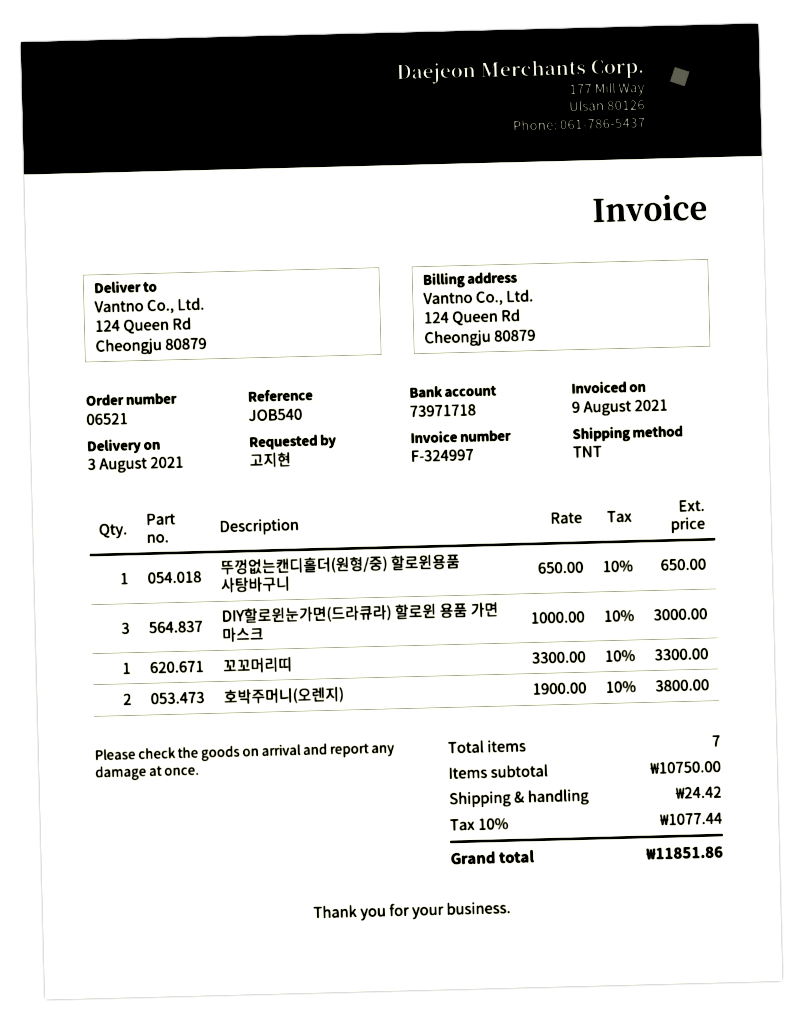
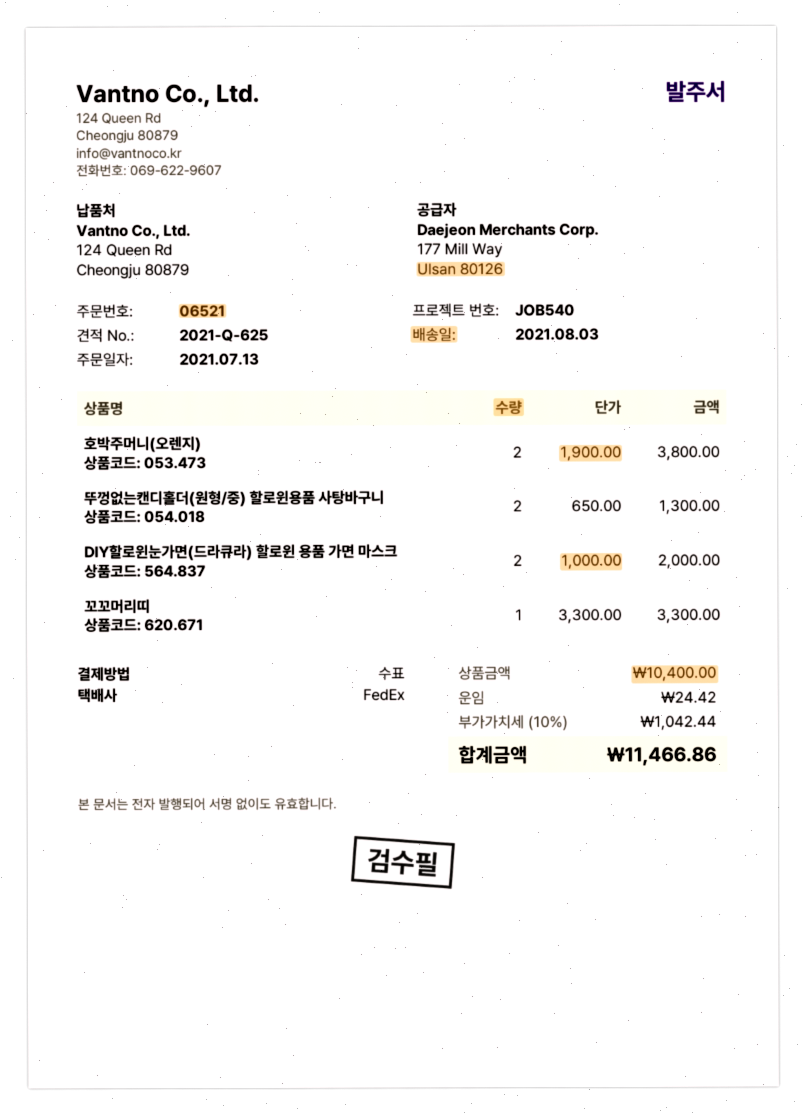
shipping method: TNT -> FedEx
뚜껑없는캔디홀더(원형/중) 할로윈용품 사탕바구니: 1 x 650.00 = 650.00 -> 2 x 650.00 = 1300.00
DIY할로윈눈가면(드라큐라) 할로윈 용품 가면 마스크: 3 x 1000.00 = 3000.00 -> 2 x 1000.00 = 2000.00
subtotal: 10750.00 -> 10400.00
tax: 10% = 1077.44 -> 10% = 1042.44
total: 11851.86 -> 11466.86

